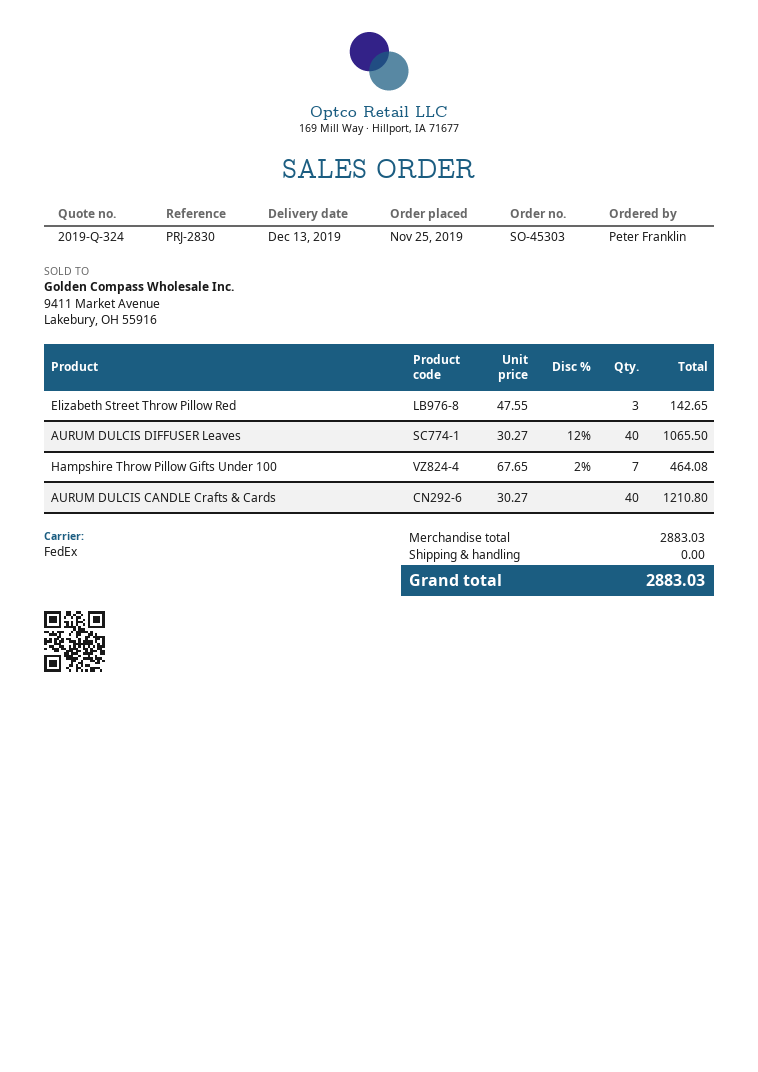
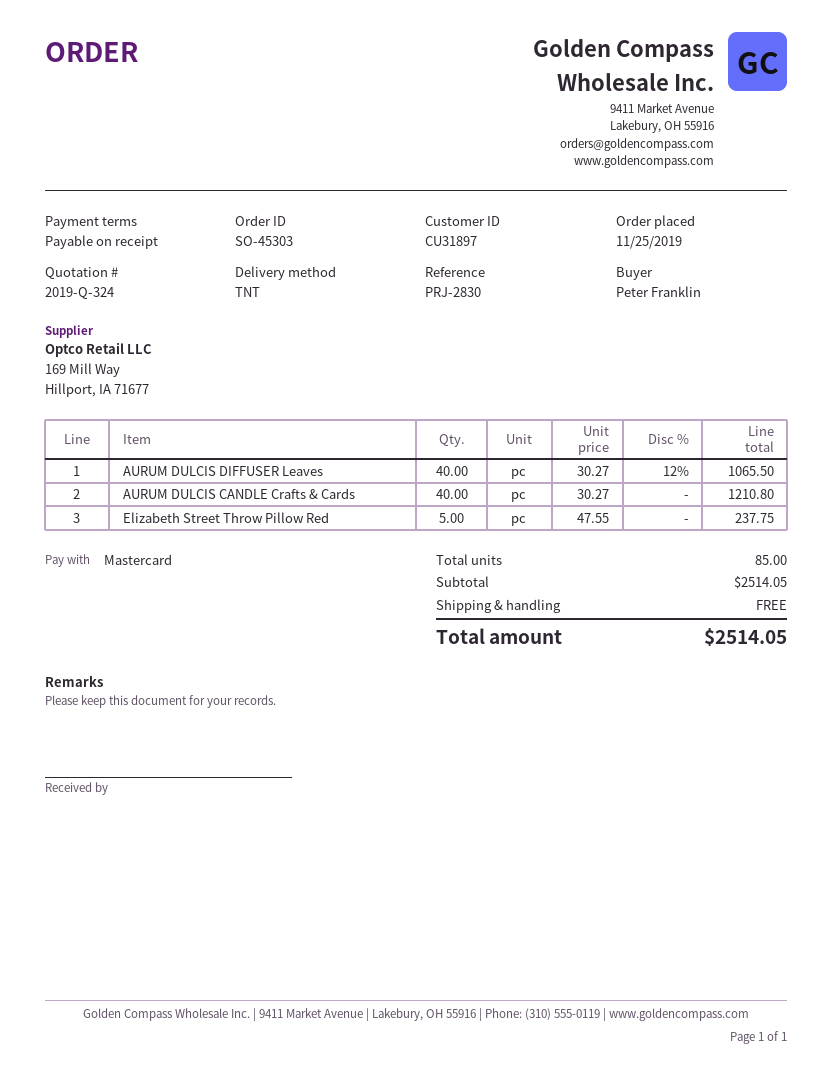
shipping method: FedEx -> TNT
Elizabeth Street Throw Pillow Red: 3 x 47.55 = 142.65 -> 5 x 47.55 = 237.75
Hampshire Throw Pillow Gifts Under 100: 7 x 67.65 - 2% = 464.08 -> none
subtotal: 2883.03 -> 2514.05
total: 2883.03 -> 2514.05

